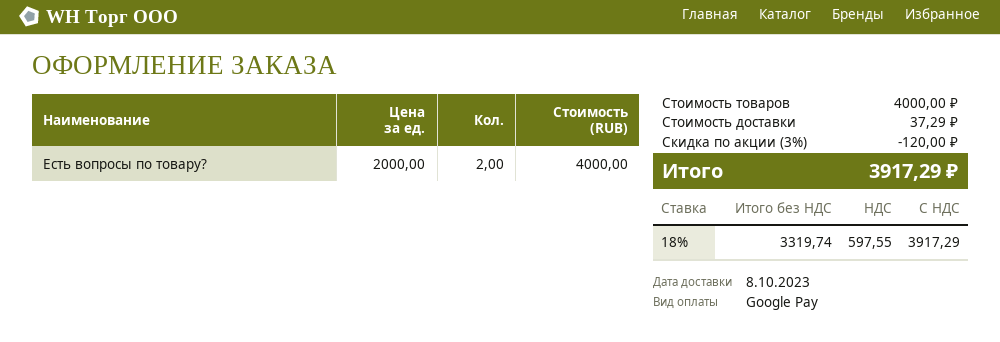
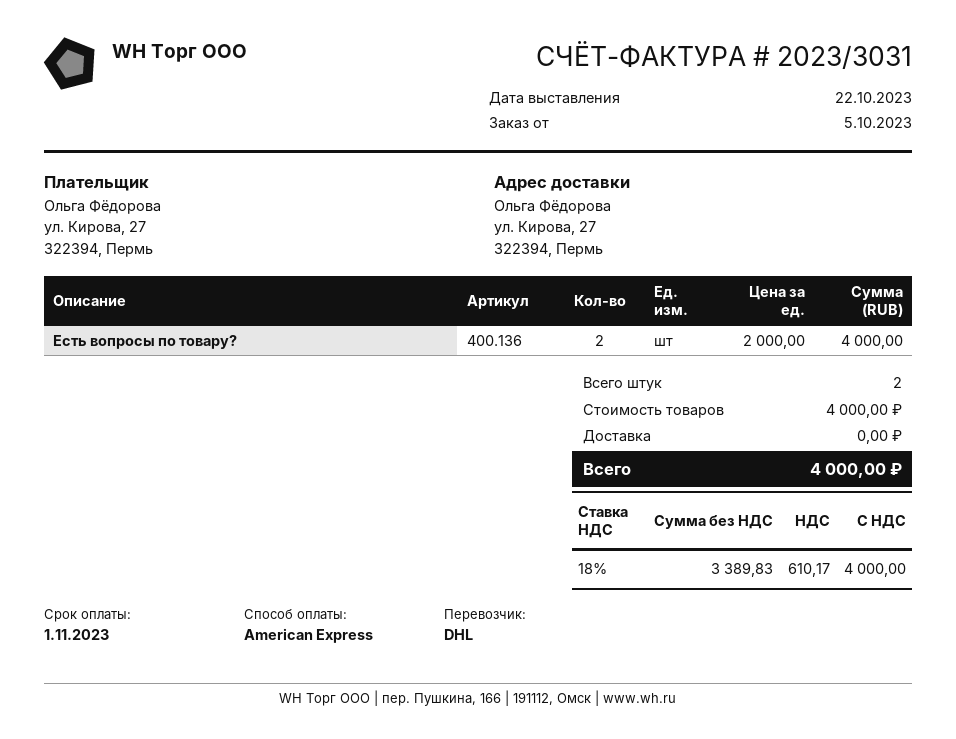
payment method: Google Pay -> American Express
discount: 3% = 120.00 -> none
shipping: 37.29 -> 0.00
net: 3319.74 -> 3389.83
tax: 18% = 597.55 -> 18% = 610.17
total: 3917.29 -> 4000.00

